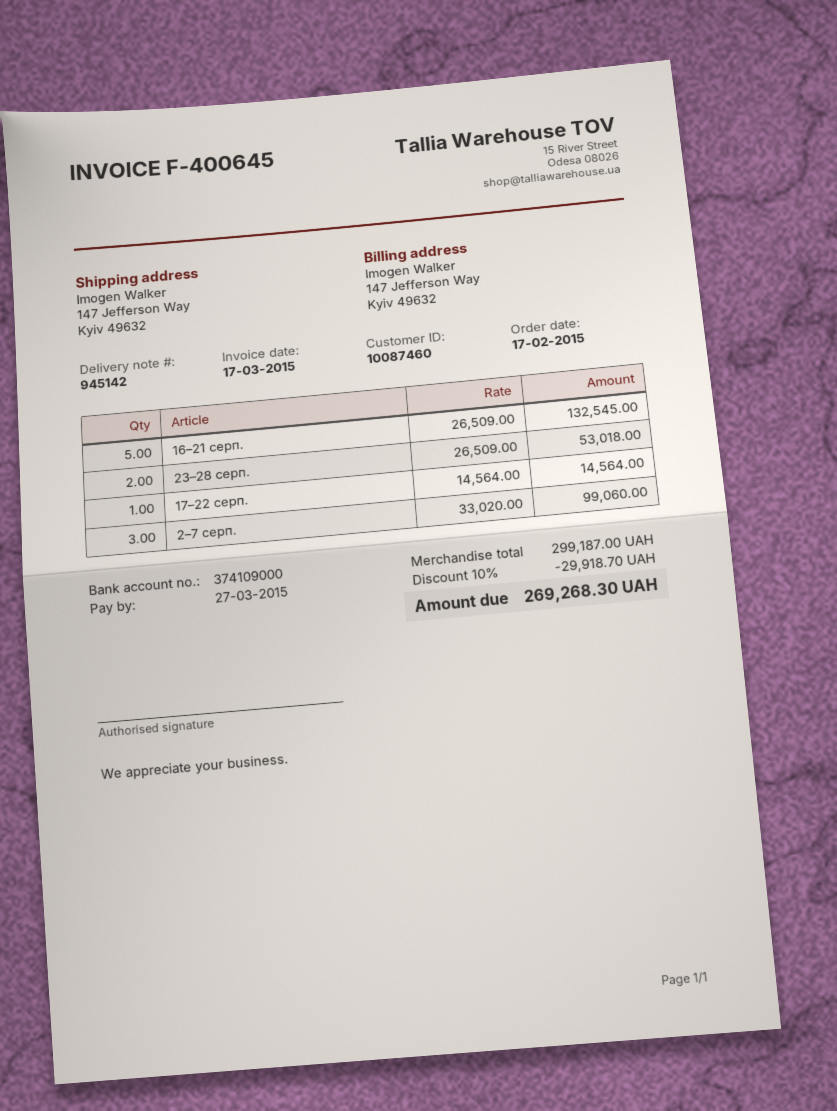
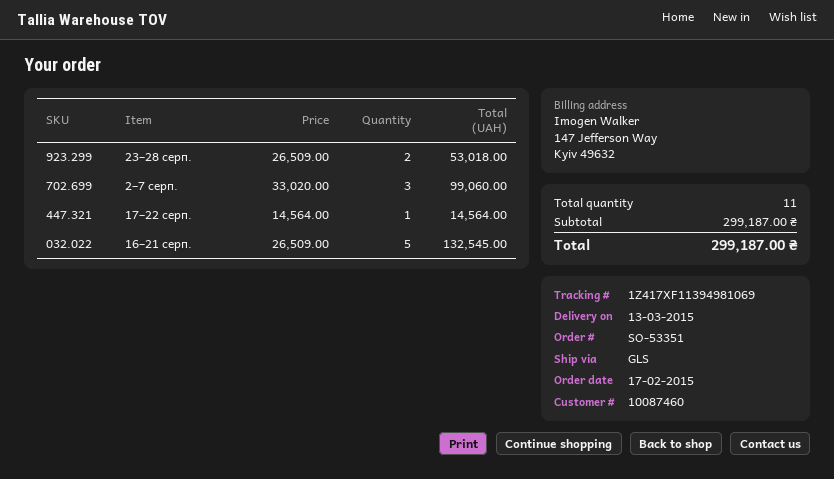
discount: 10% = 29918.70 -> none
total: 269268.30 -> 299187.00

